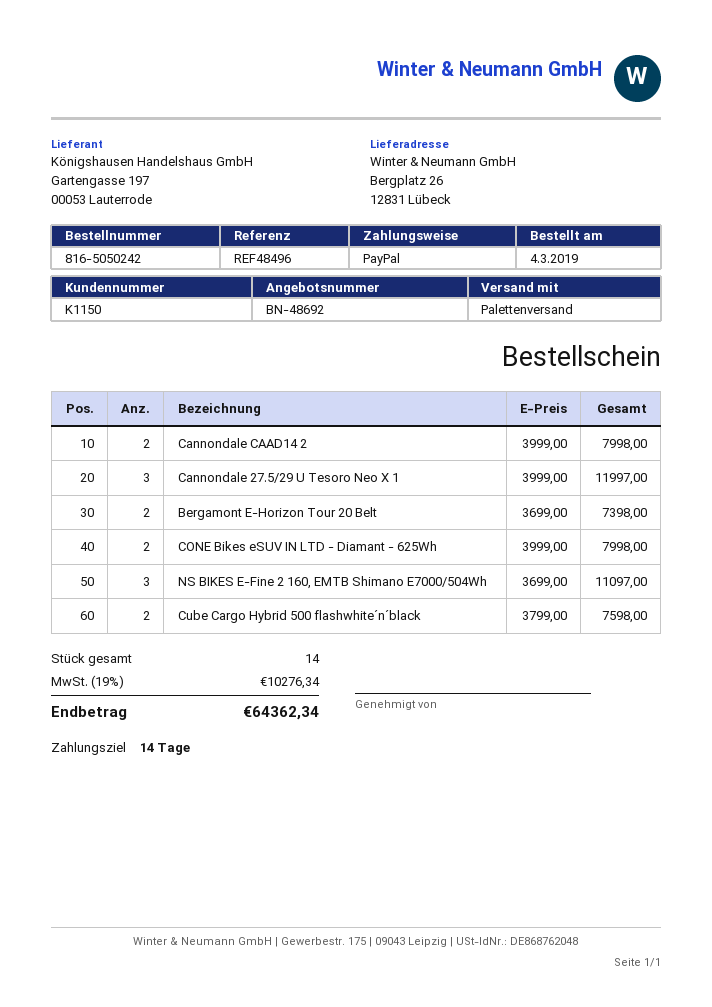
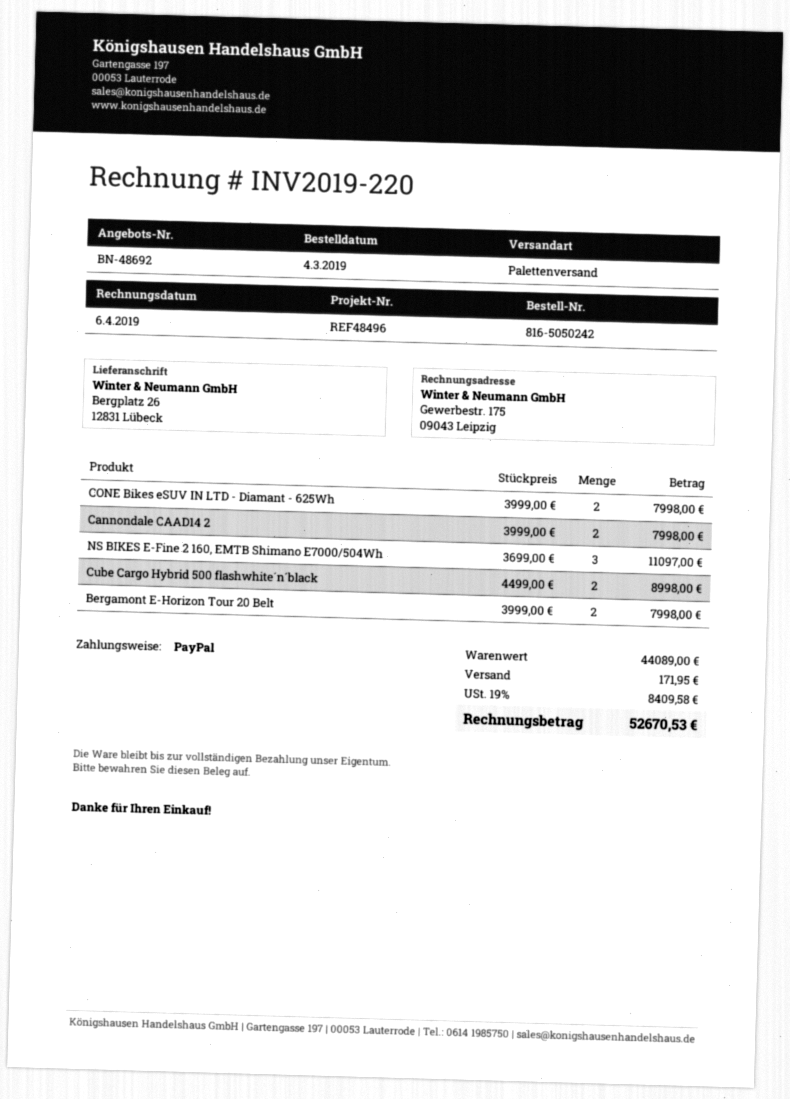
Cannondale 27.5/29 U Tesoro Neo X 1: 3 x 3999.00 = 11997.00 -> none
Bergamont E-Horizon Tour 20 Belt: 2 x 3699.00 = 7398.00 -> 2 x 3999.00 = 7998.00
Cube Cargo Hybrid 500 flashwhite´n´black: 2 x 3799.00 = 7598.00 -> 2 x 4499.00 = 8998.00
shipping: none -> 171.95
tax: 19% = 10276.34 -> 19% = 8409.58
total: 64362.34 -> 52670.53

